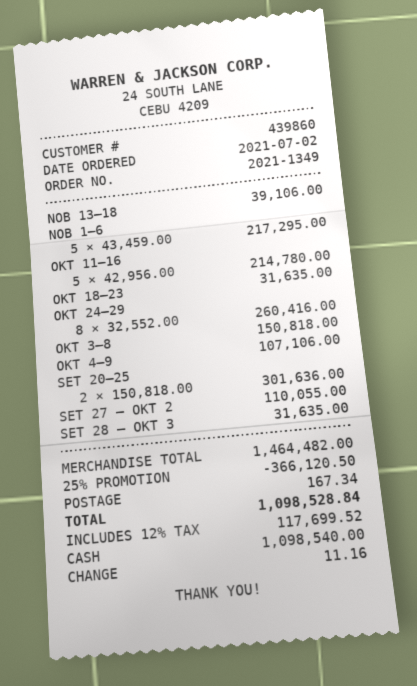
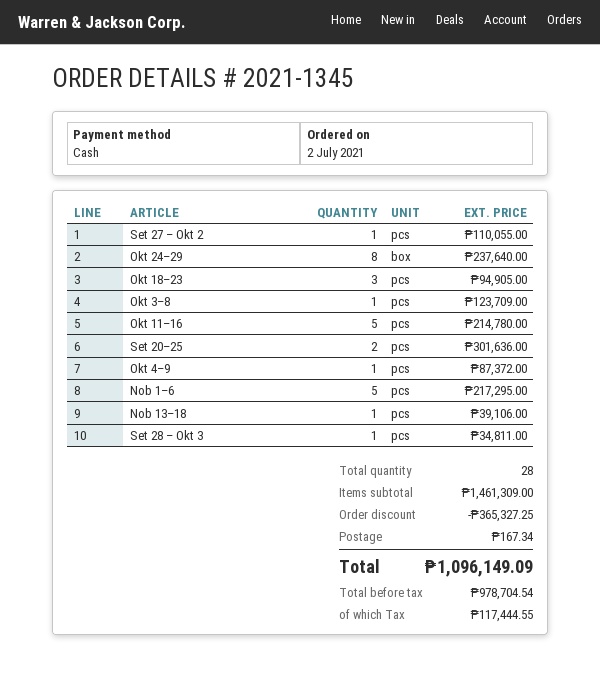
order number: 2021-1349 -> 2021-1345
OKT 18–23: 1 for 31635.00 -> 3 for 94905.00
OKT 24–29: 8 for 260416.00 -> 8 for 237640.00
OKT 3–8: 1 for 150818.00 -> 1 for 123709.00
OKT 4–9: 1 for 107106.00 -> 1 for 87372.00
SET 28 – OKT 3: 1 for 31635.00 -> 1 for 34811.00
subtotal: 1464482.00 -> 1461309.00
discount: 366120.50 -> 365327.25
tax: 117699.52 -> 117444.55
total: 1098528.84 -> 1096149.09

